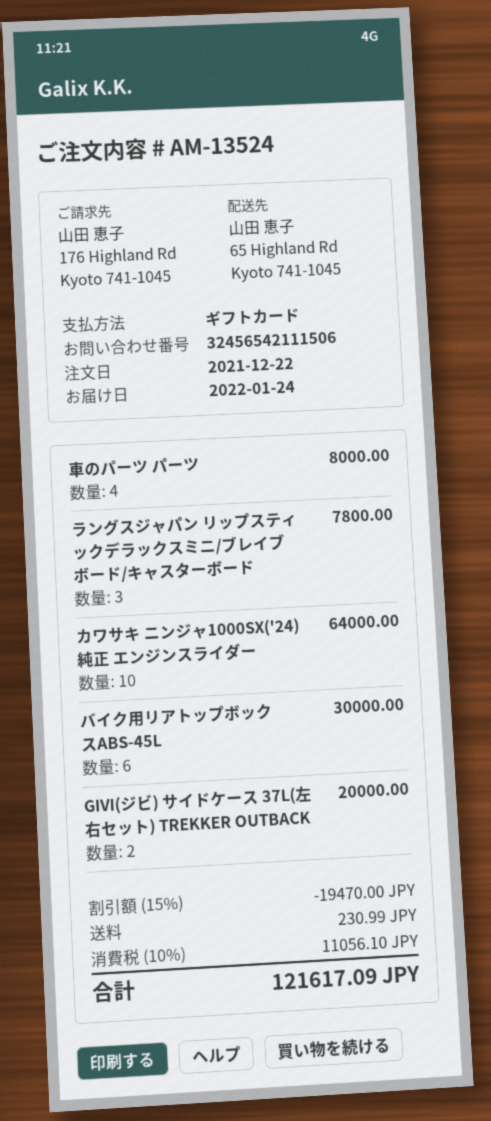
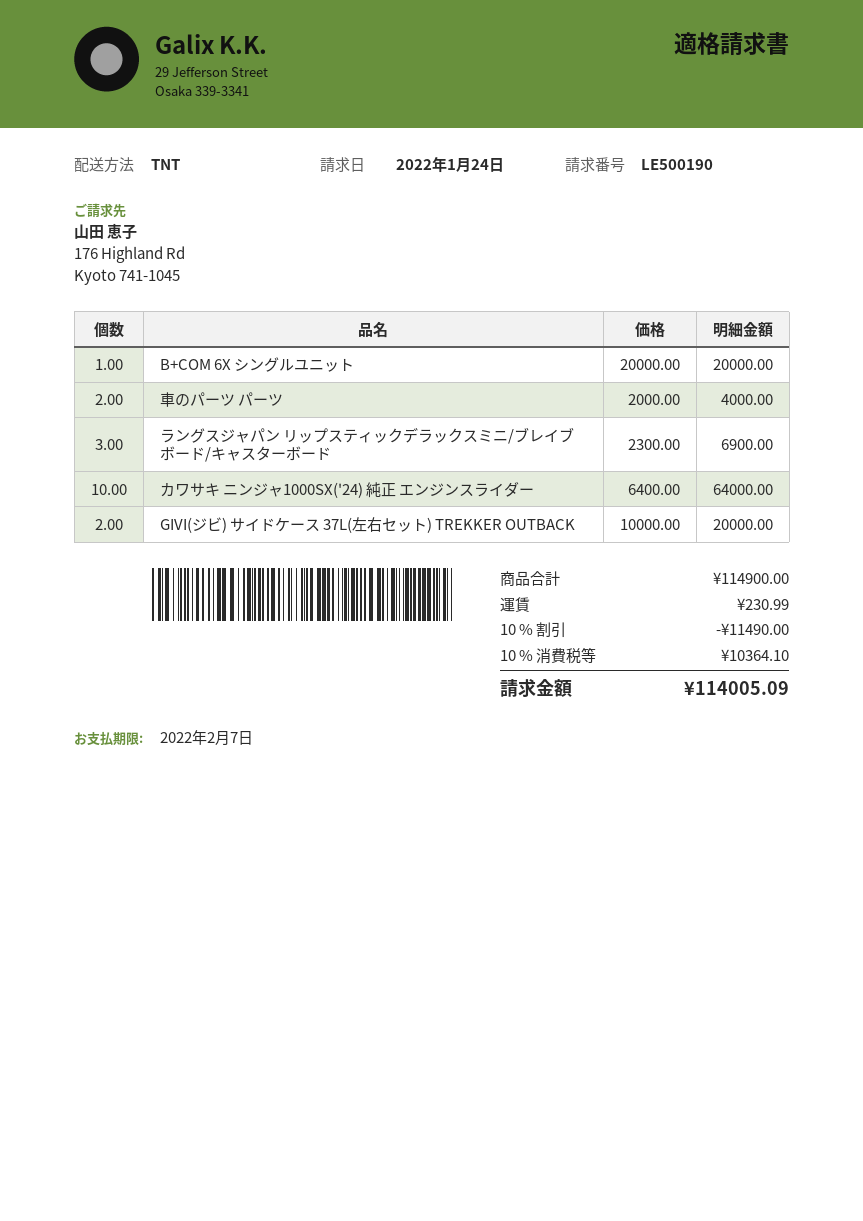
車のパーツ パーツ: 4 for 8000.00 -> 2 for 4000.00
ラングスジャパン リップスティックデラックスミニ/ブレイブボード/キャスターボード: 3 for 7800.00 -> 3 for 6900.00
バイク用リアトップボックスABS-45L: 6 for 30000.00 -> none
B+COM 6X シングルユニット: none -> 1 for 20000.00
discount: 15% = 19470.00 -> 10% = 11490.00
tax: 10% = 11056.10 -> 10% = 10364.10
total: 121617.09 -> 114005.09

